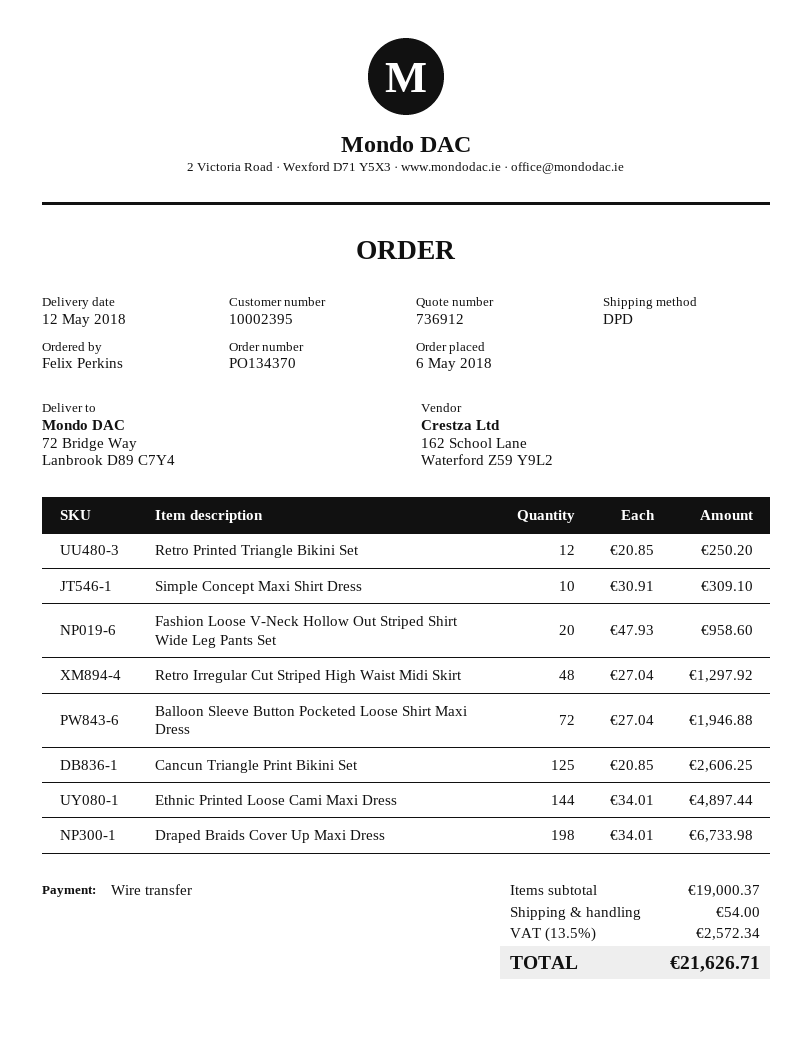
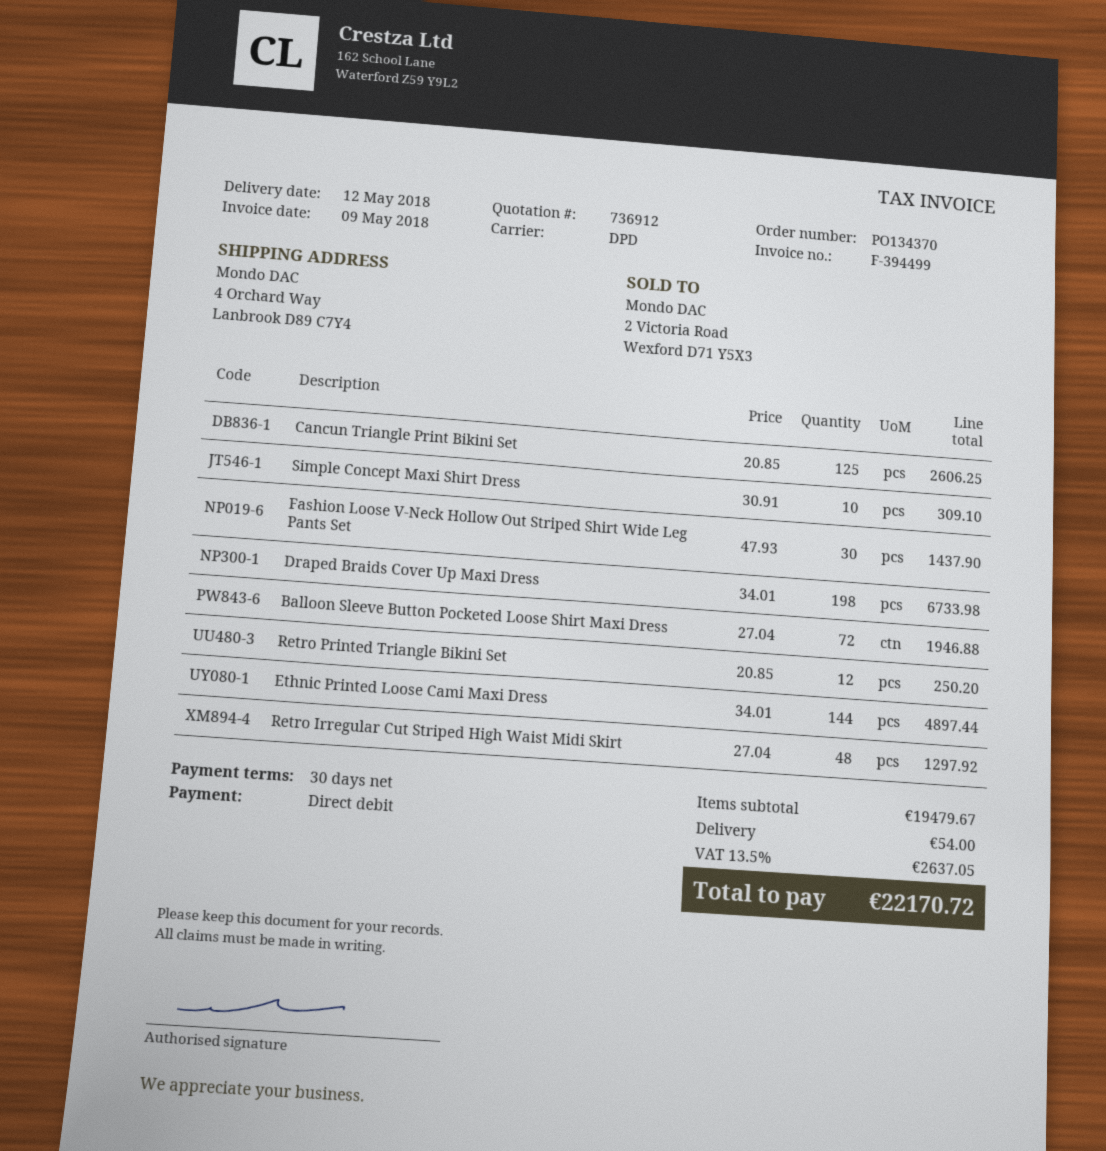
payment method: bank transfer -> direct debit
ship to: 72 Bridge Way, Lanbrook D89 C7Y4 -> 4 Orchard Way, Lanbrook D89 C7Y4
Fashion Loose V-Neck Hollow Out Striped Shirt Wide Leg Pants Set: 20 x 47.93 = 958.60 -> 30 x 47.93 = 1437.90
subtotal: 19000.37 -> 19479.67
tax: 13.5% = 2572.34 -> 13.5% = 2637.05
total: 21626.71 -> 22170.72

